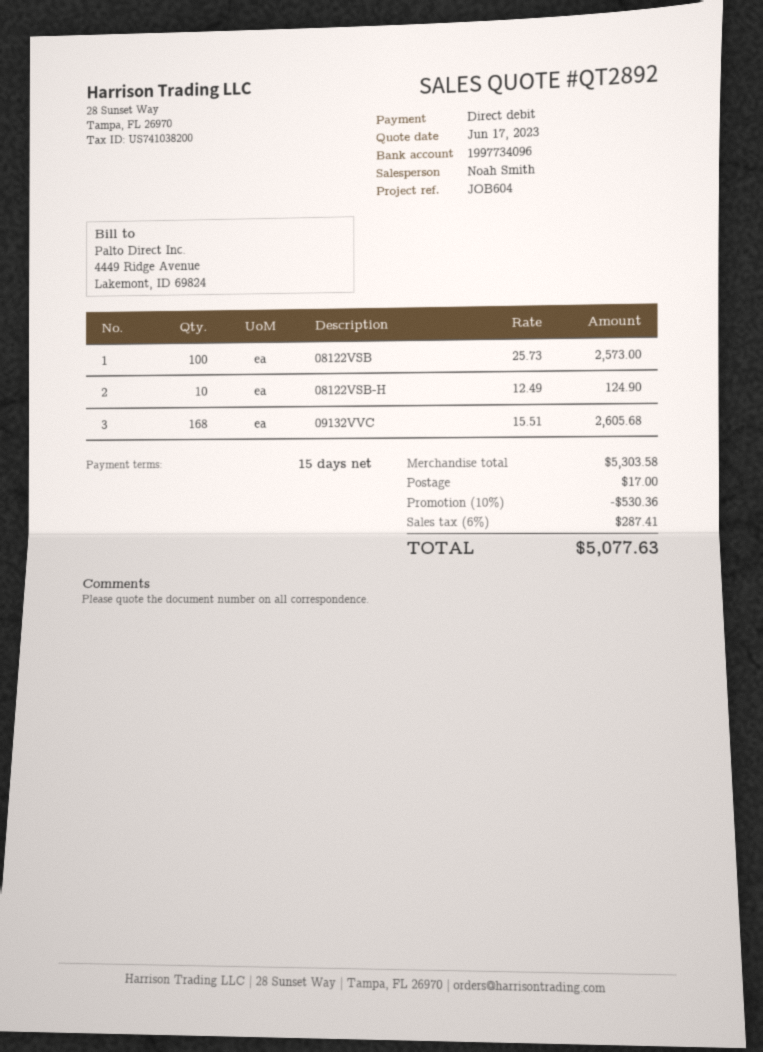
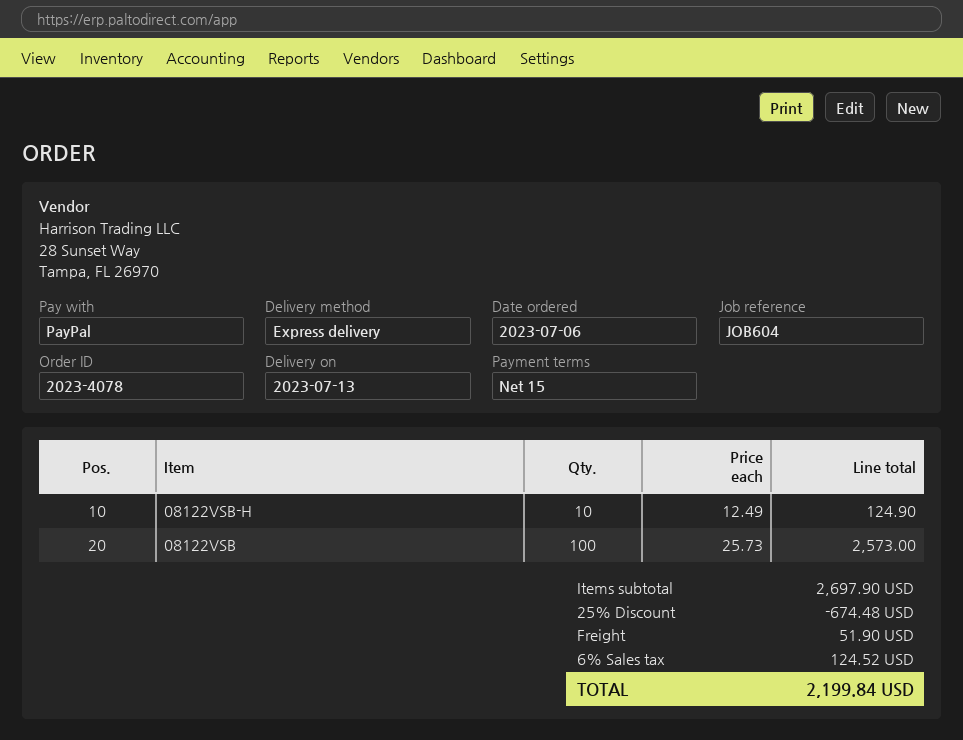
payment method: direct debit -> PayPal
09132VVC: 168 x 15.51 = 2605.68 -> none
subtotal: 5303.58 -> 2697.90
discount: 10% = 530.36 -> 25% = 674.48
shipping: 17.00 -> 51.90
tax: 6% = 287.41 -> 6% = 124.52
total: 5077.63 -> 2199.84

